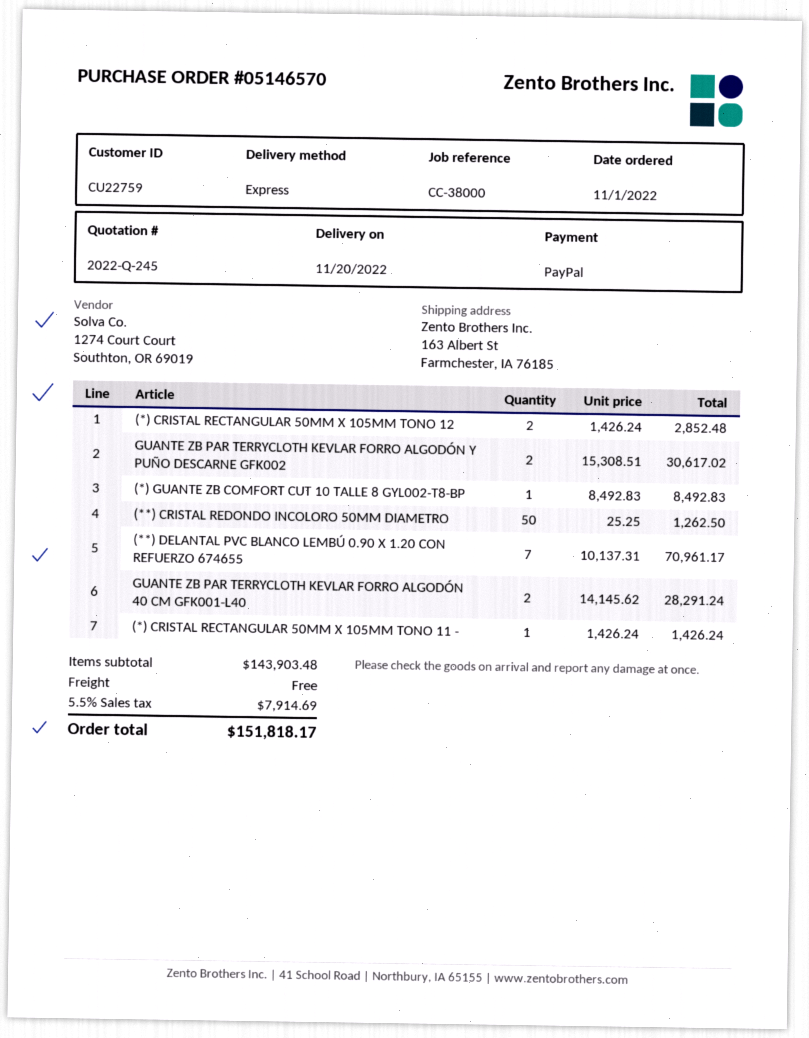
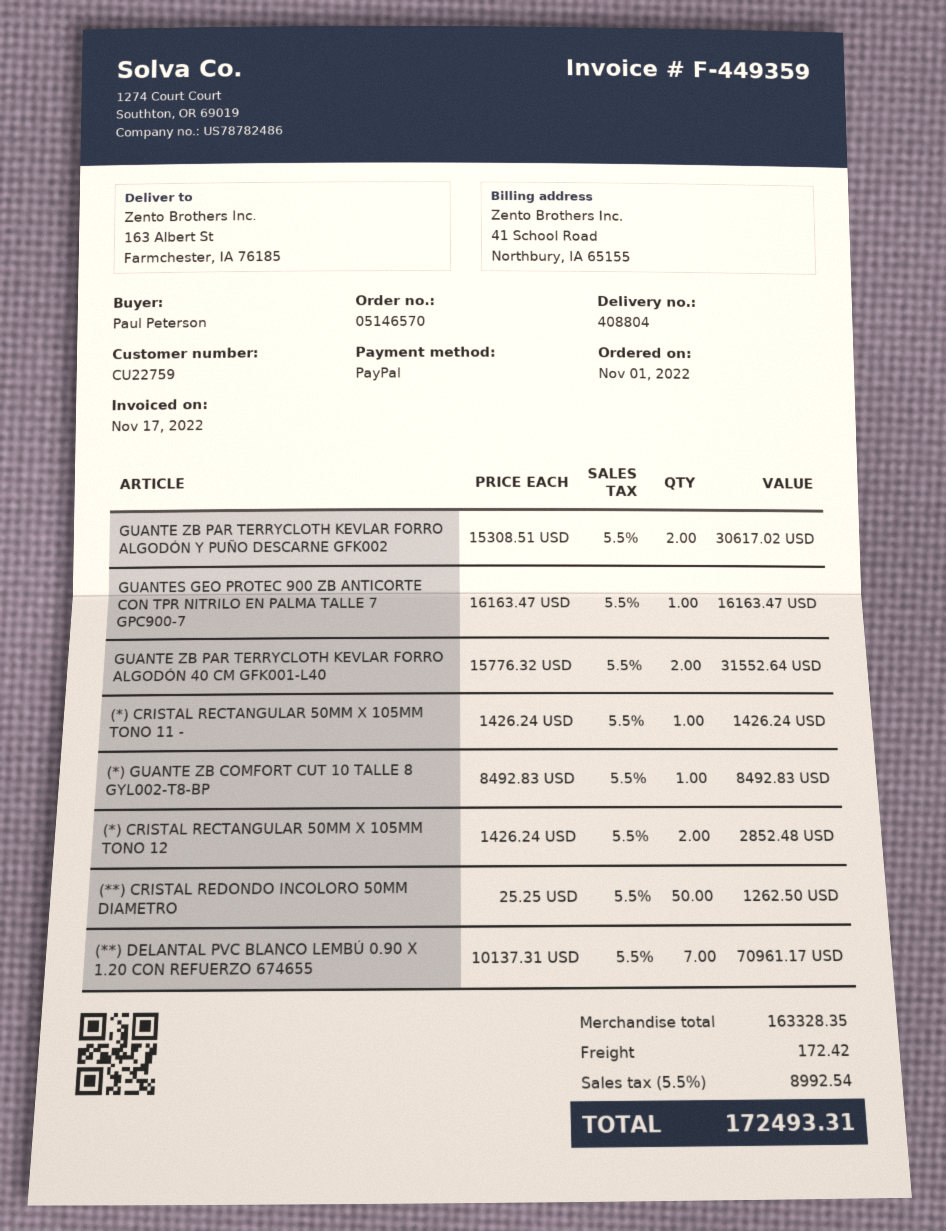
GUANTE ZB PAR TERRYCLOTH KEVLAR FORRO ALGODÓN 40 CM GFK001-L40: 2 x 14145.62 = 28291.24 -> 2 x 15776.32 = 31552.64
GUANTES GEO PROTEC 900 ZB ANTICORTE CON TPR NITRILO EN PALMA TALLE 7 GPC900-7: none -> 1 x 16163.47 = 16163.47
subtotal: 143903.48 -> 163328.35
shipping: 0.00 -> 172.42
tax: 5.5% = 7914.69 -> 5.5% = 8992.54
total: 151818.17 -> 172493.31

